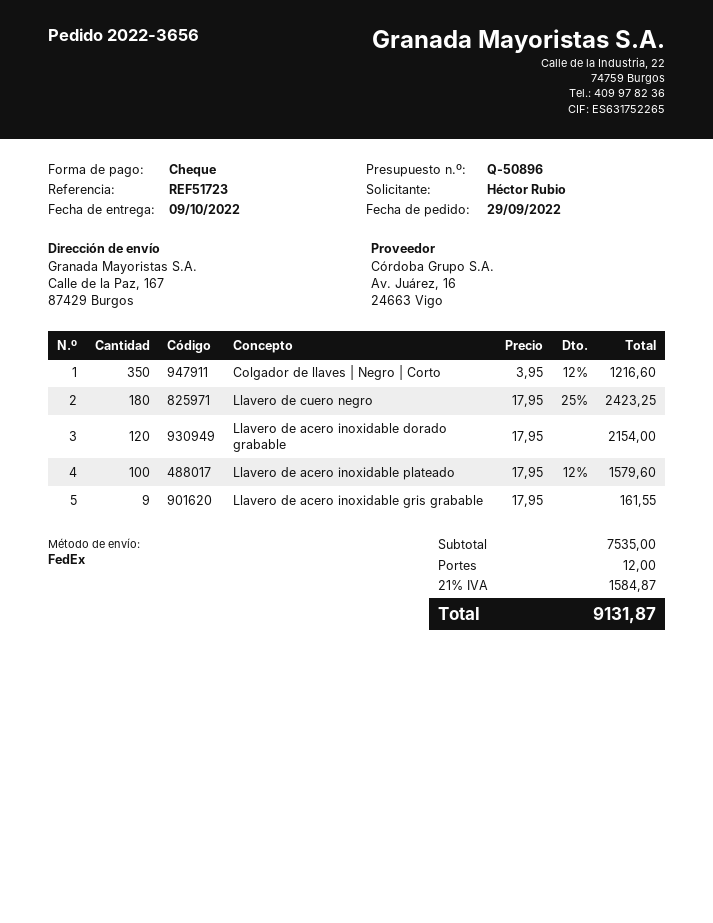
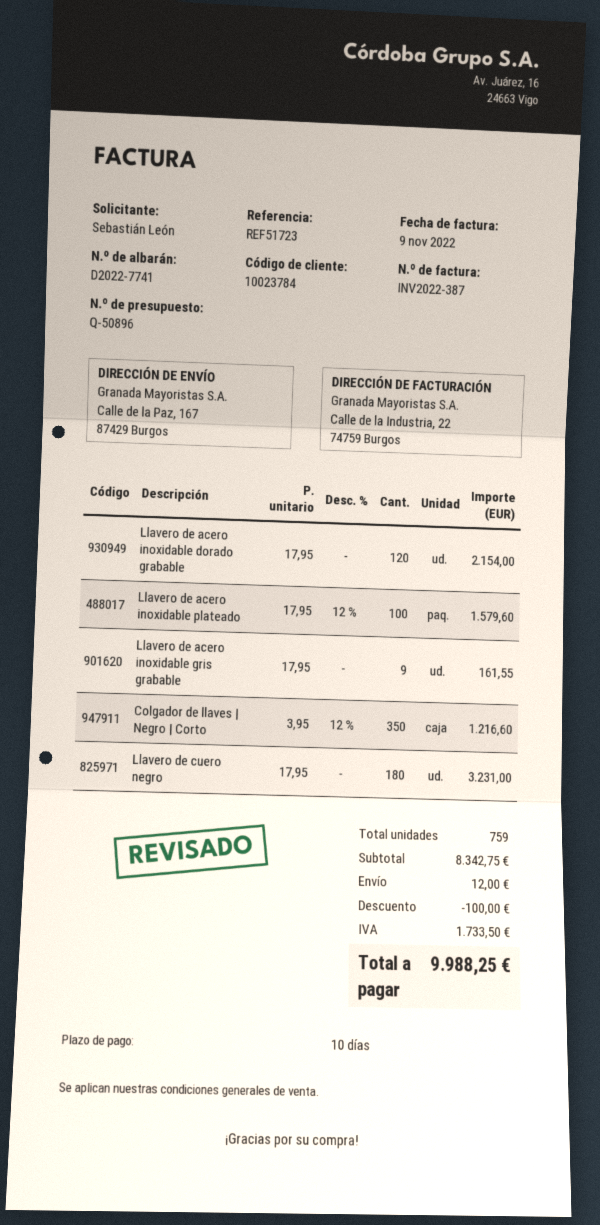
ordered by: Héctor Rubio -> Sebastián León
Llavero de cuero negro: 180 x 17.95 - 25% = 2423.25 -> 180 x 17.95 = 3231.00
subtotal: 7535.00 -> 8342.75
discount: none -> 100.00
tax: 1584.87 -> 1733.50
total: 9131.87 -> 9988.25

